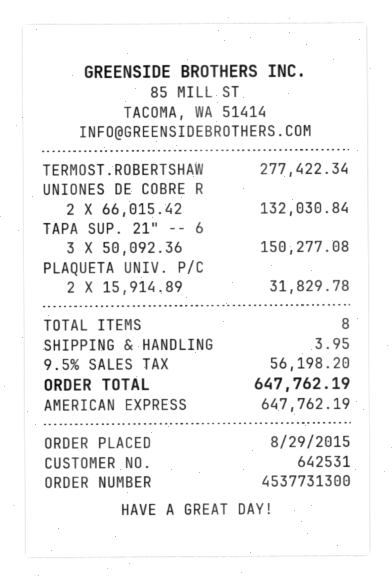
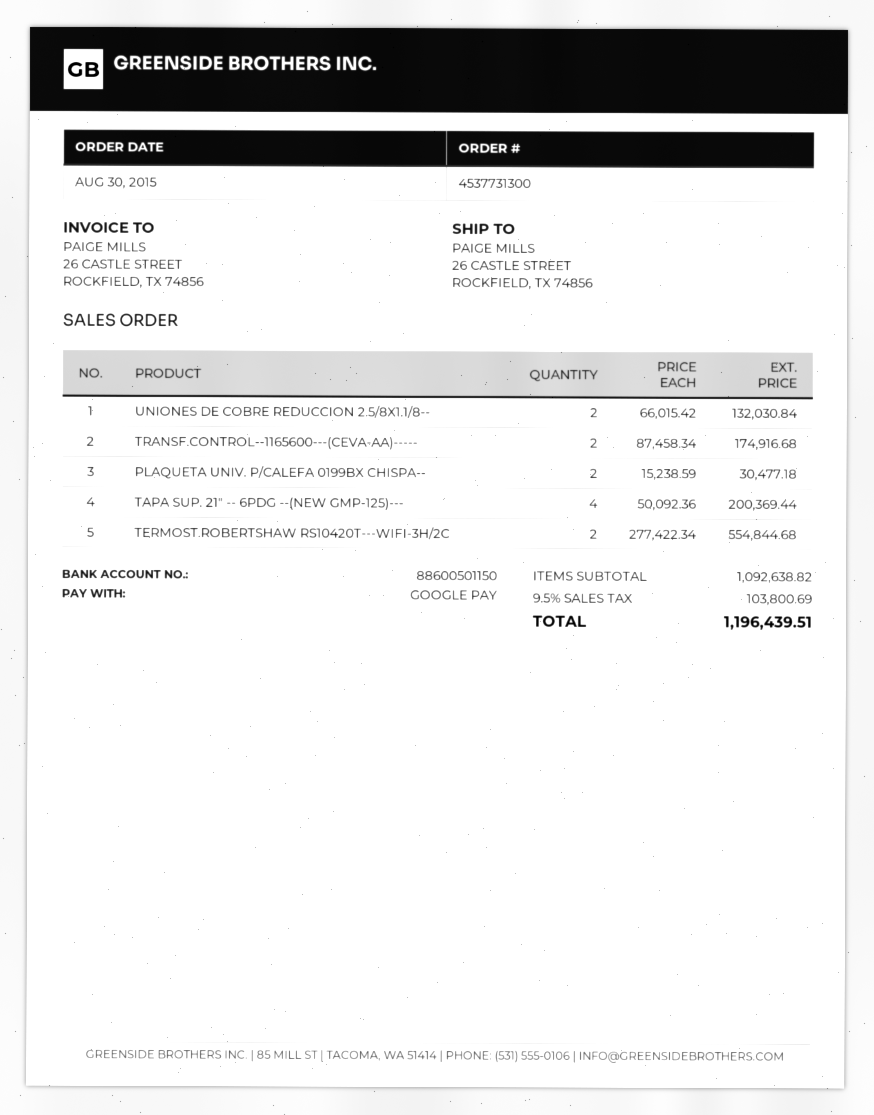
order date: 2015-08-29 -> 2015-08-30
payment method: American Express -> Google Pay
TERMOST.ROBERTSHAW: 1 x 277422.34 = 277422.34 -> 2 x 277422.34 = 554844.68
TAPA SUP. 21" -- 6: 3 x 50092.36 = 150277.08 -> 4 x 50092.36 = 200369.44
PLAQUETA UNIV. P/C: 2 x 15914.89 = 31829.78 -> 2 x 15238.59 = 30477.18
TRANSF.CONTROL--1165600---(CEVA-AA)-----: none -> 2 x 87458.34 = 174916.68
shipping: 3.95 -> none
tax: 9.5% = 56198.20 -> 9.5% = 103800.69
total: 647762.19 -> 1196439.51

